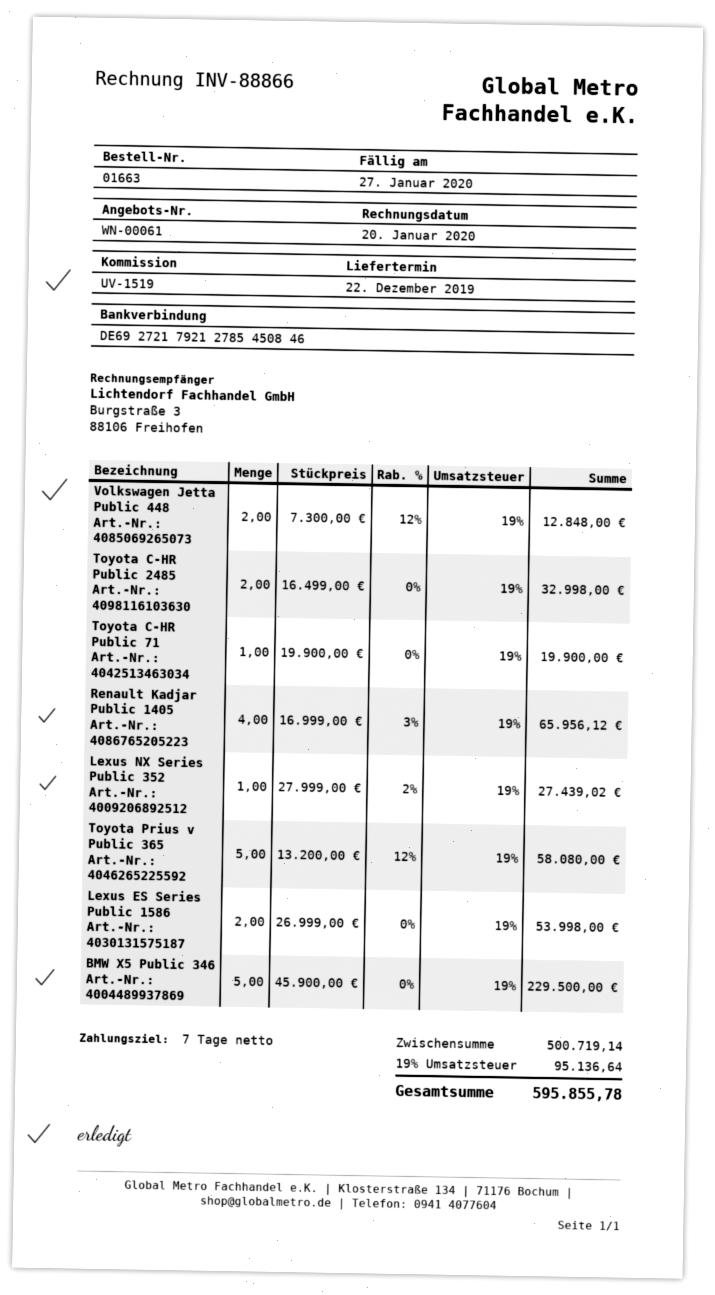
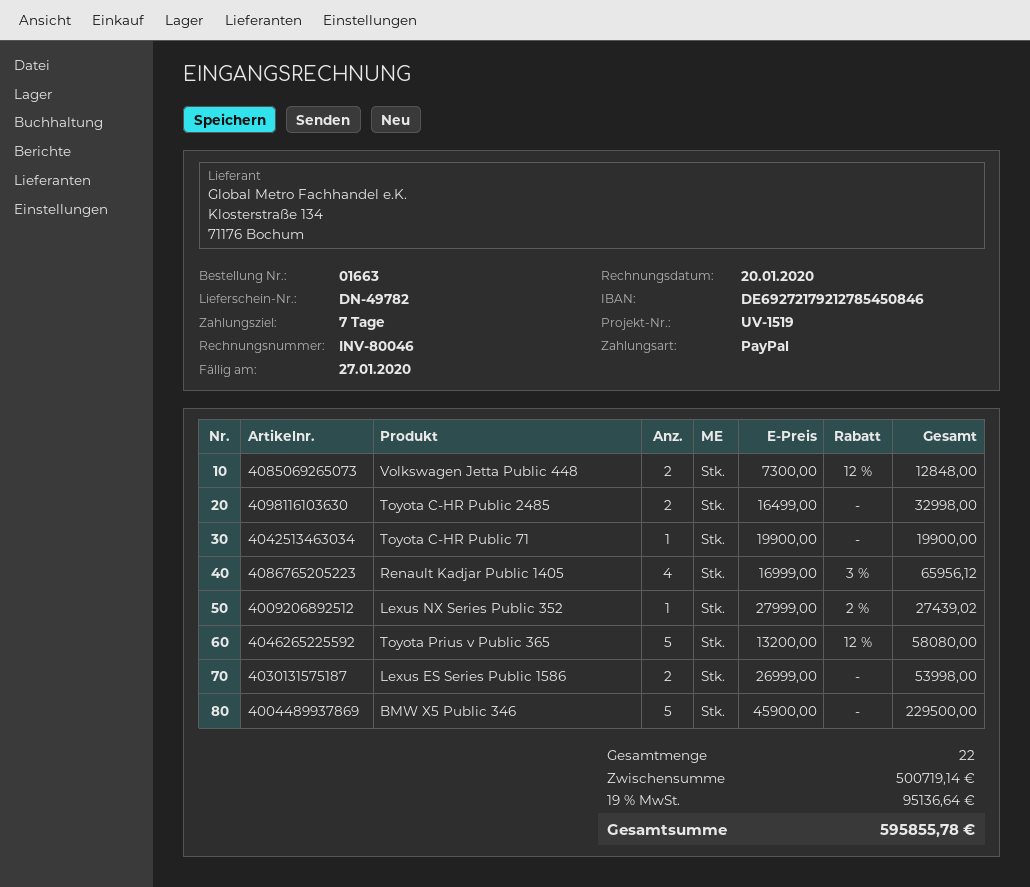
invoice number: INV-88866 -> INV-80046

